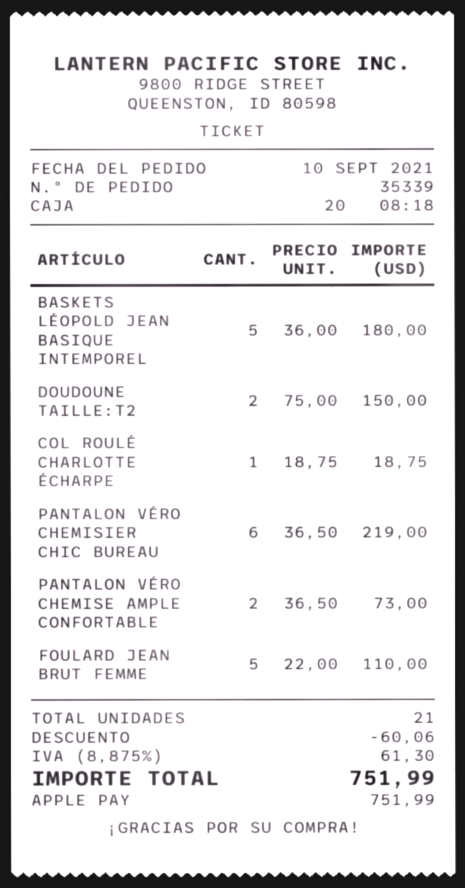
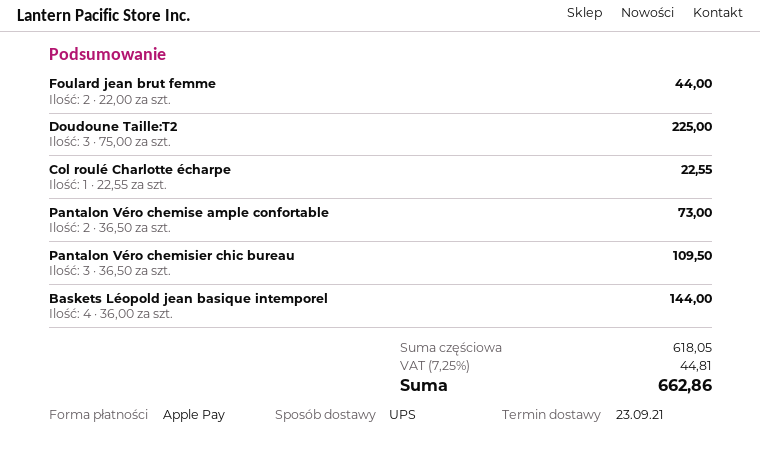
BASKETS LÉOPOLD JEAN BASIQUE INTEMPOREL: 5 x 36.00 = 180.00 -> 4 x 36.00 = 144.00
DOUDOUNE TAILLE:T2: 2 x 75.00 = 150.00 -> 3 x 75.00 = 225.00
COL ROULÉ CHARLOTTE ÉCHARPE: 1 x 18.75 = 18.75 -> 1 x 22.55 = 22.55
PANTALON VÉRO CHEMISIER CHIC BUREAU: 6 x 36.50 = 219.00 -> 3 x 36.50 = 109.50
FOULARD JEAN BRUT FEMME: 5 x 22.00 = 110.00 -> 2 x 22.00 = 44.00
discount: 60.06 -> none
tax: 8.875% = 61.30 -> 7.25% = 44.81
total: 751.99 -> 662.86

